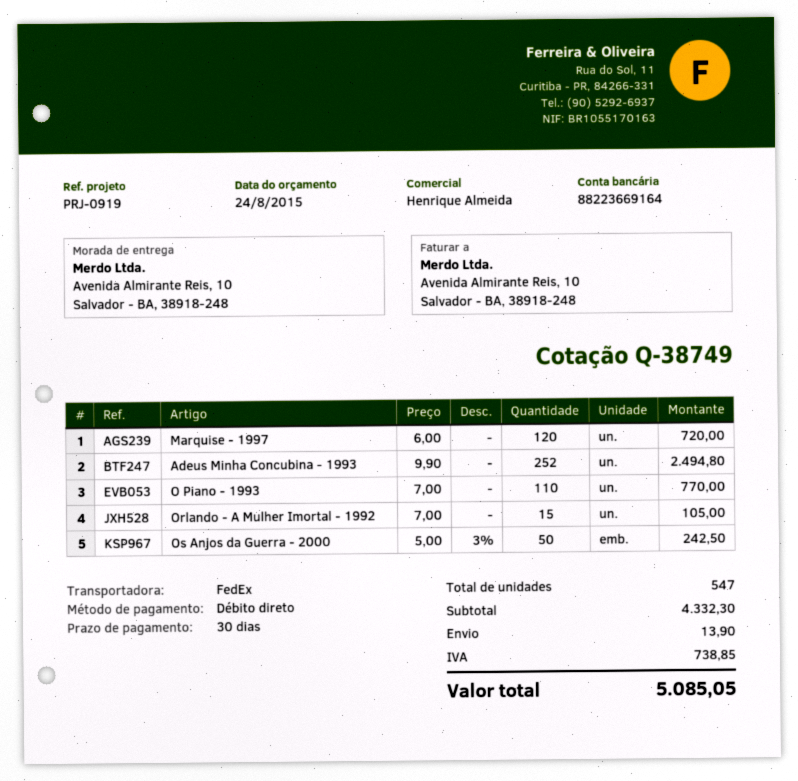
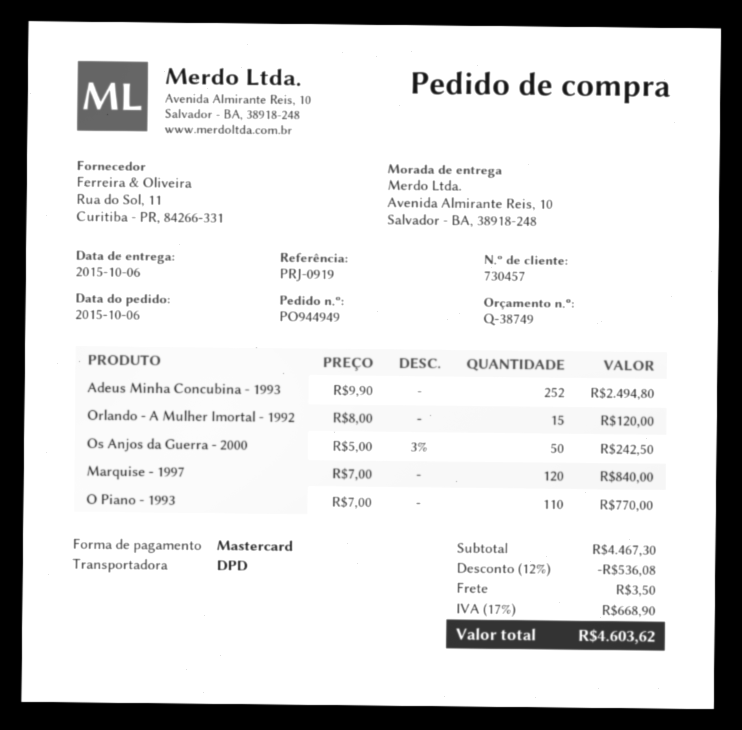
payment method: direct debit -> Mastercard
shipping method: FedEx -> DPD
Marquise - 1997: 120 x 6.00 = 720.00 -> 120 x 7.00 = 840.00
Orlando - A Mulher Imortal - 1992: 15 x 7.00 = 105.00 -> 15 x 8.00 = 120.00
subtotal: 4332.30 -> 4467.30
discount: none -> 12% = 536.08
shipping: 13.90 -> 3.50
tax: 738.85 -> 668.90
total: 5085.05 -> 4603.62

